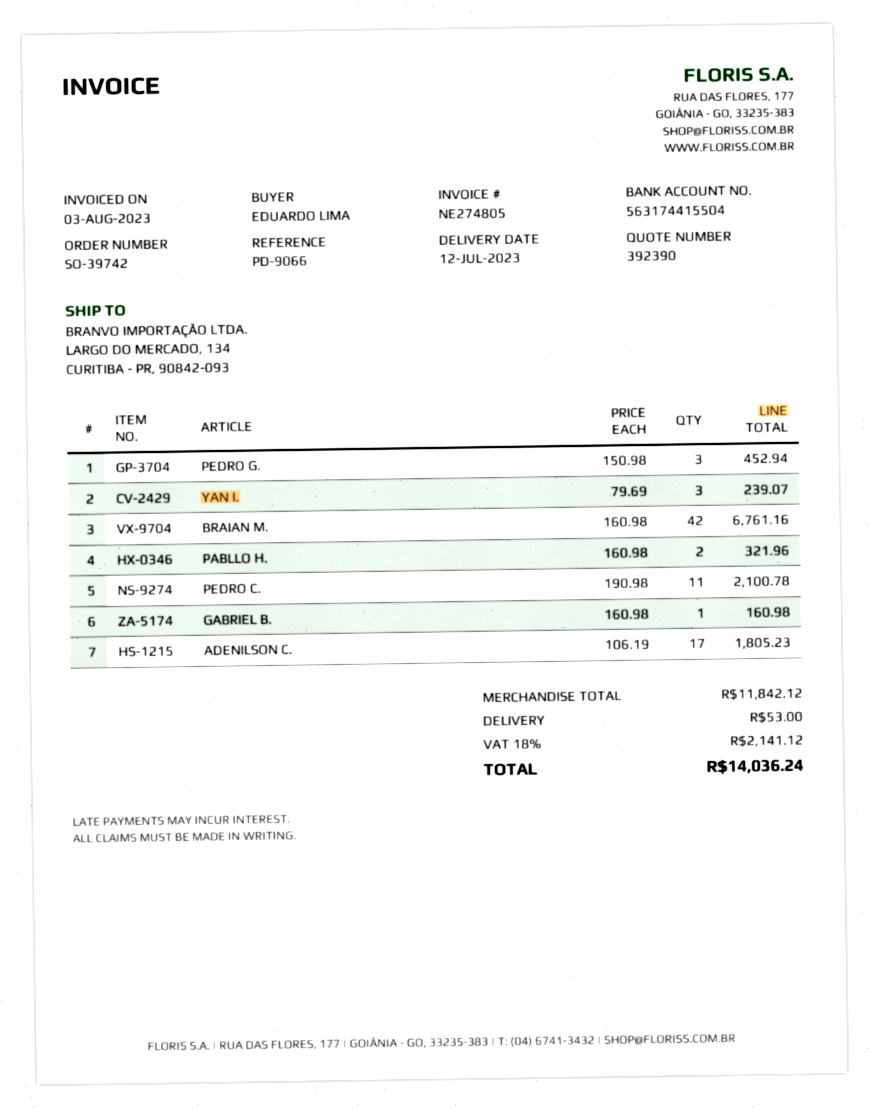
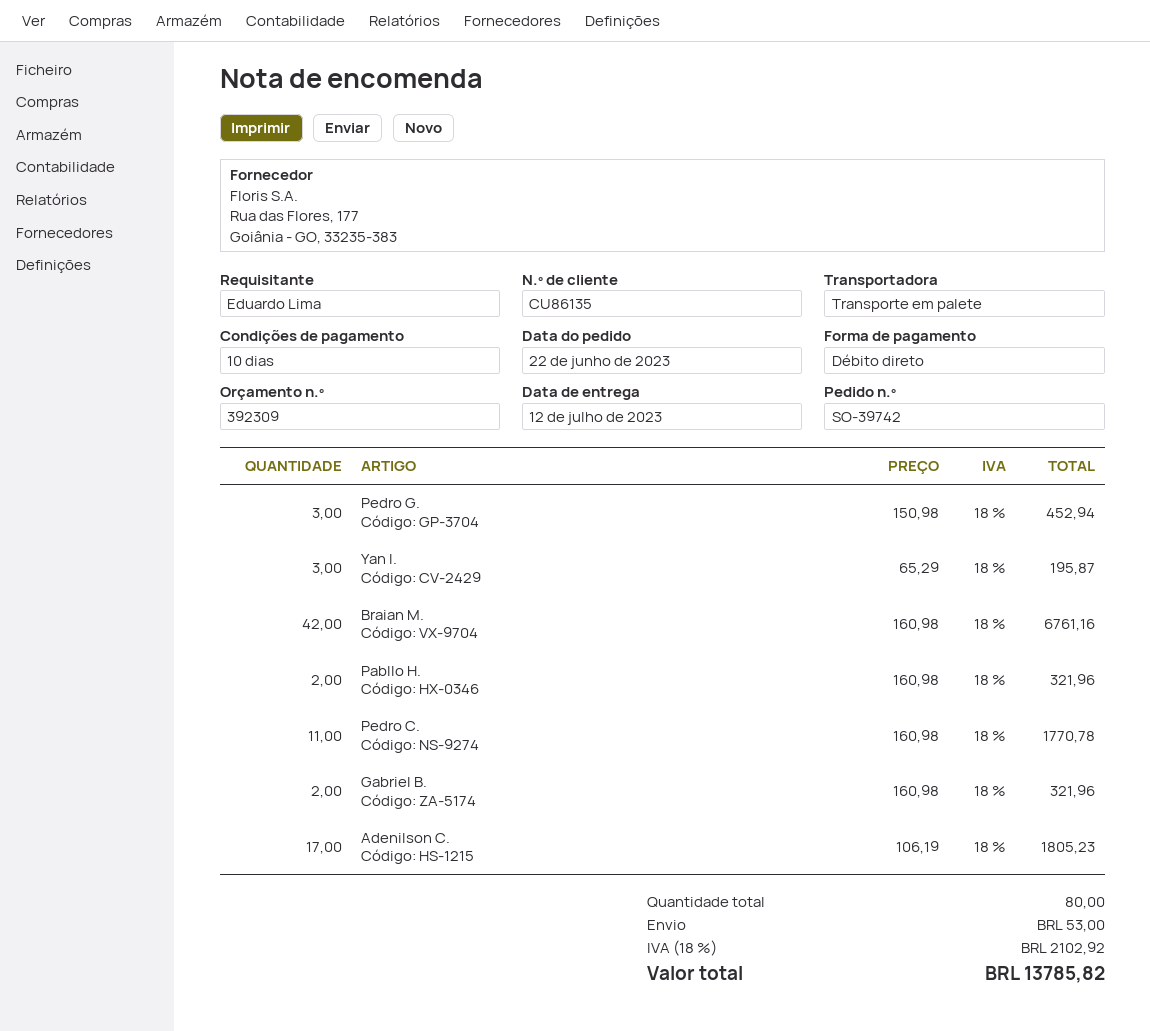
quote number: 392390 -> 392309
YAN I.: 3 x 79.69 = 239.07 -> 3 x 65.29 = 195.87
PEDRO C.: 11 x 190.98 = 2100.78 -> 11 x 160.98 = 1770.78
GABRIEL B.: 1 x 160.98 = 160.98 -> 2 x 160.98 = 321.96
tax: 18% = 2141.12 -> 18% = 2102.92
total: 14036.24 -> 13785.82

